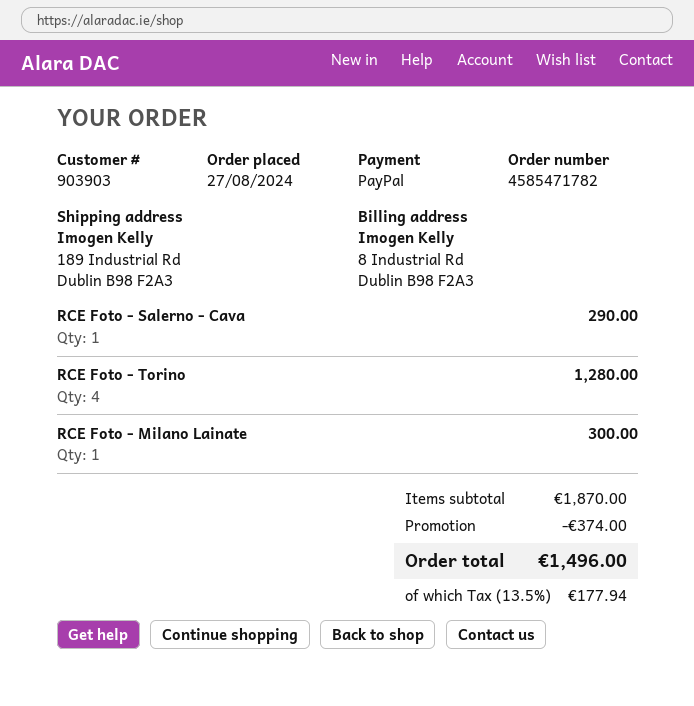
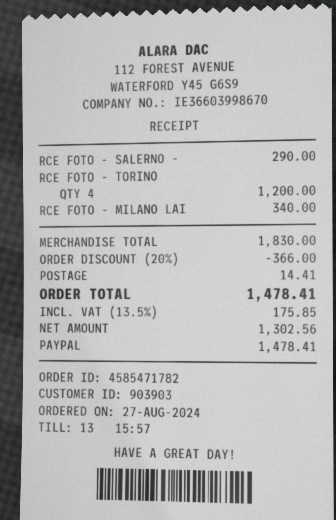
RCE Foto - Torino: 4 for 1280.00 -> 4 for 1200.00
RCE Foto - Milano Lainate: 1 for 300.00 -> 1 for 340.00
subtotal: 1870.00 -> 1830.00
discount: 374.00 -> 366.00
shipping: none -> 14.41
tax: 13.5% = 177.94 -> 13.5% = 175.85
total: 1496.00 -> 1478.41

